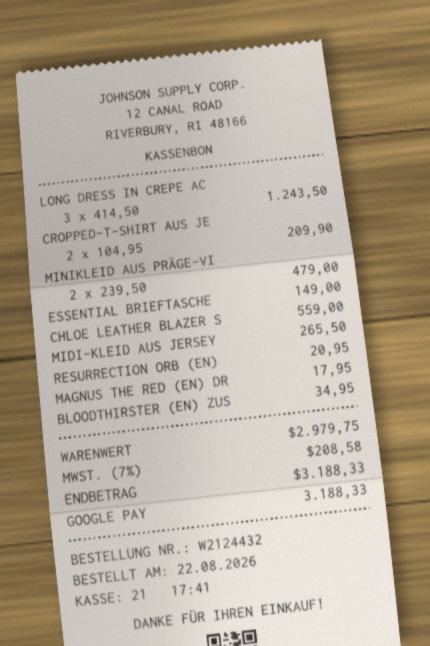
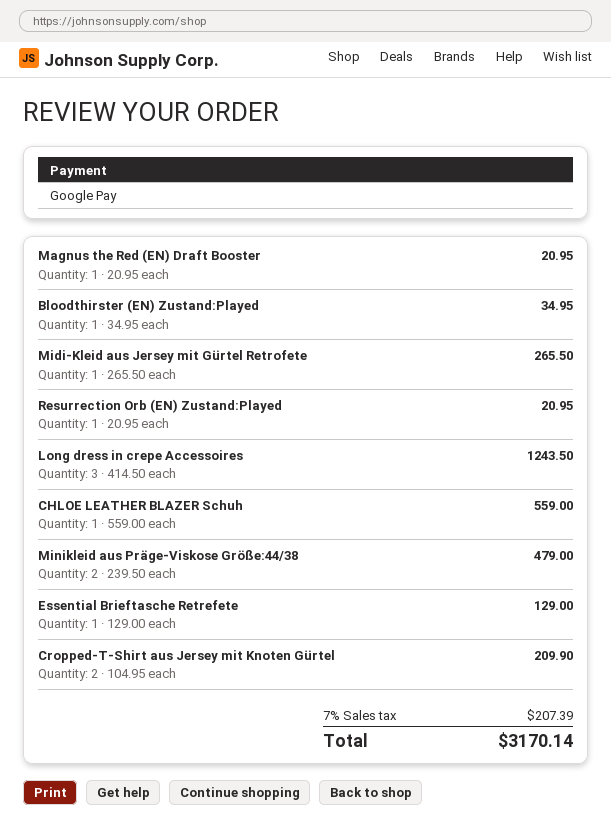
ESSENTIAL BRIEFTASCHE: 1 x 149.00 = 149.00 -> 1 x 129.00 = 129.00
MAGNUS THE RED (EN) DR: 1 x 17.95 = 17.95 -> 1 x 20.95 = 20.95
tax: 7% = 208.58 -> 7% = 207.39
total: 3188.33 -> 3170.14

